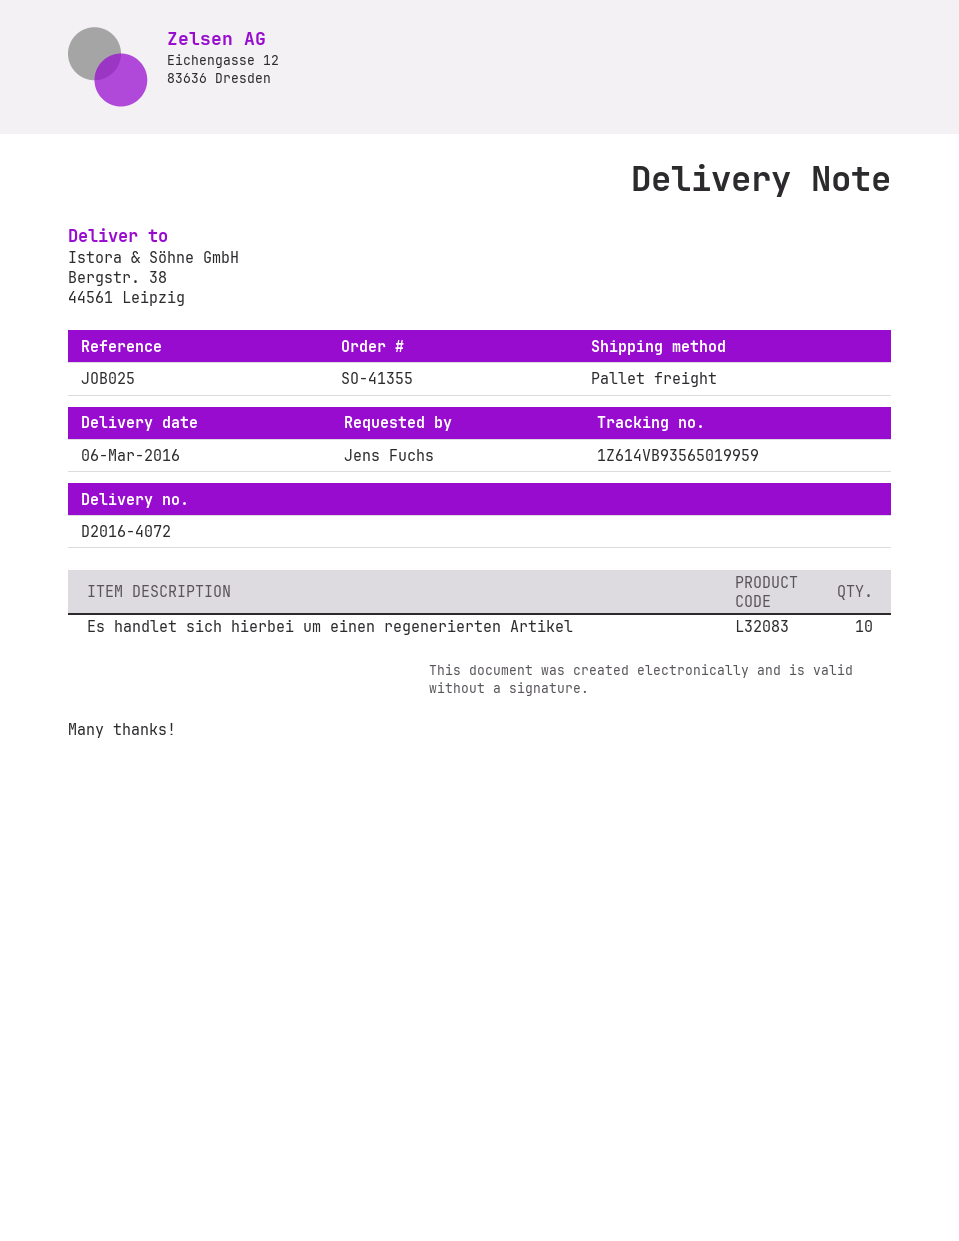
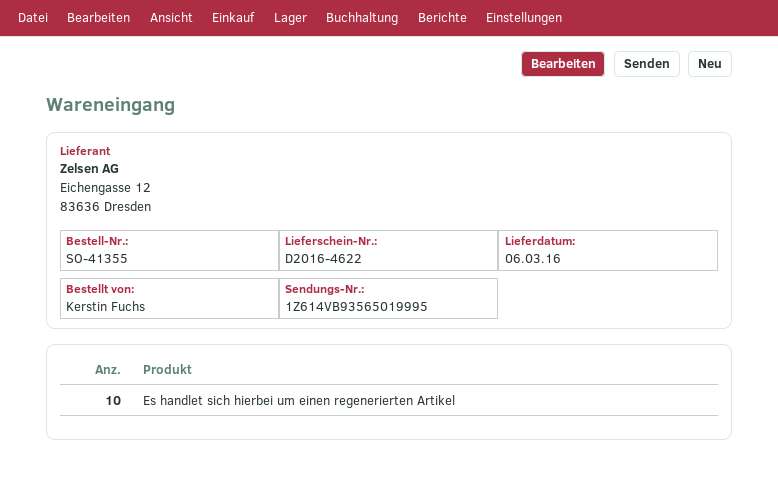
delivery note number: D2016-4072 -> D2016-4622
ordered by: Jens Fuchs -> Kerstin Fuchs
tracking number: 1Z614VB93565019959 -> 1Z614VB93565019995

